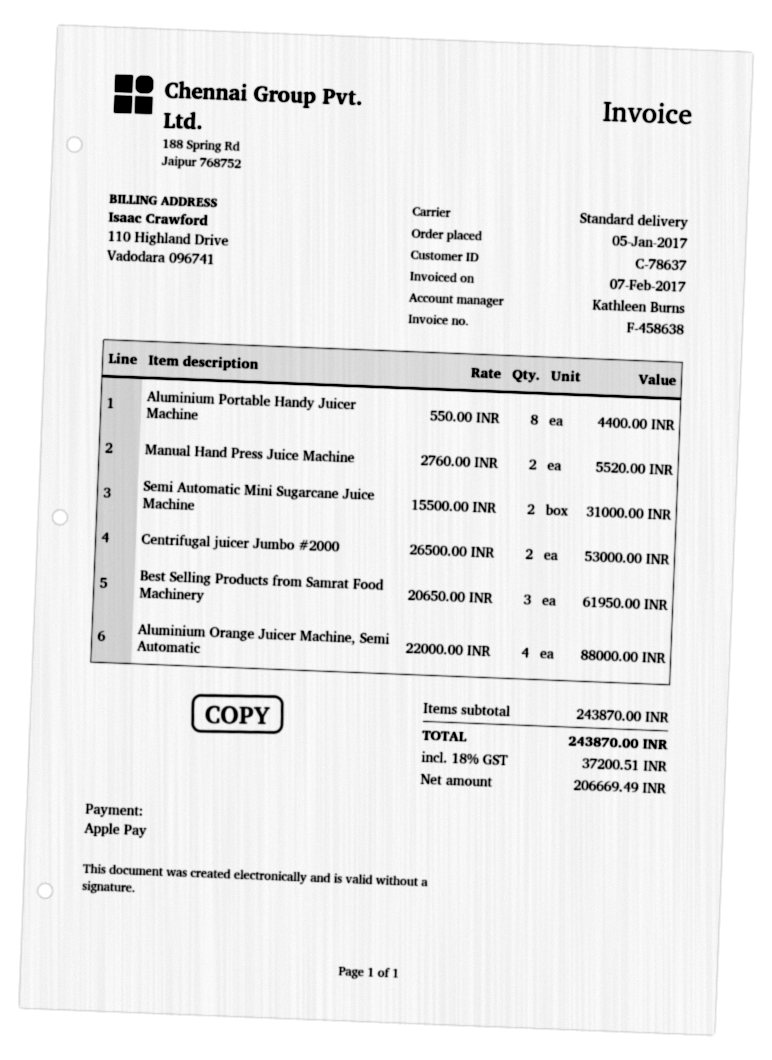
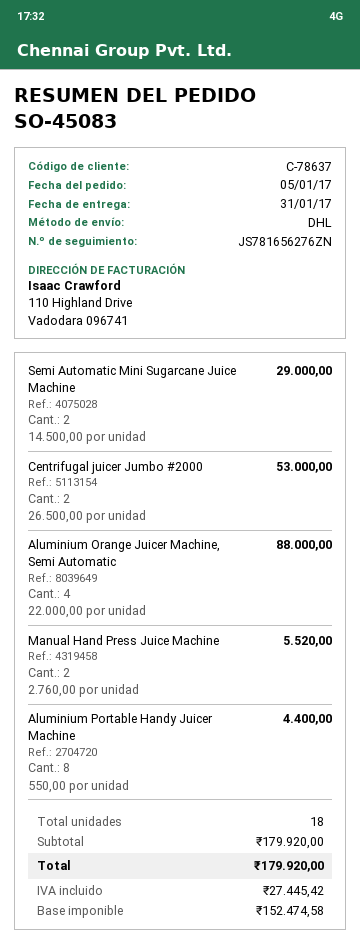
shipping method: standard -> DHL
Semi Automatic Mini Sugarcane Juice Machine: 2 x 15500.00 = 31000.00 -> 2 x 14500.00 = 29000.00
Best Selling Products from Samrat Food Machinery: 3 x 20650.00 = 61950.00 -> none
subtotal: 243870.00 -> 179920.00
net: 206669.49 -> 152474.58
tax: 37200.51 -> 27445.42
total: 243870.00 -> 179920.00

